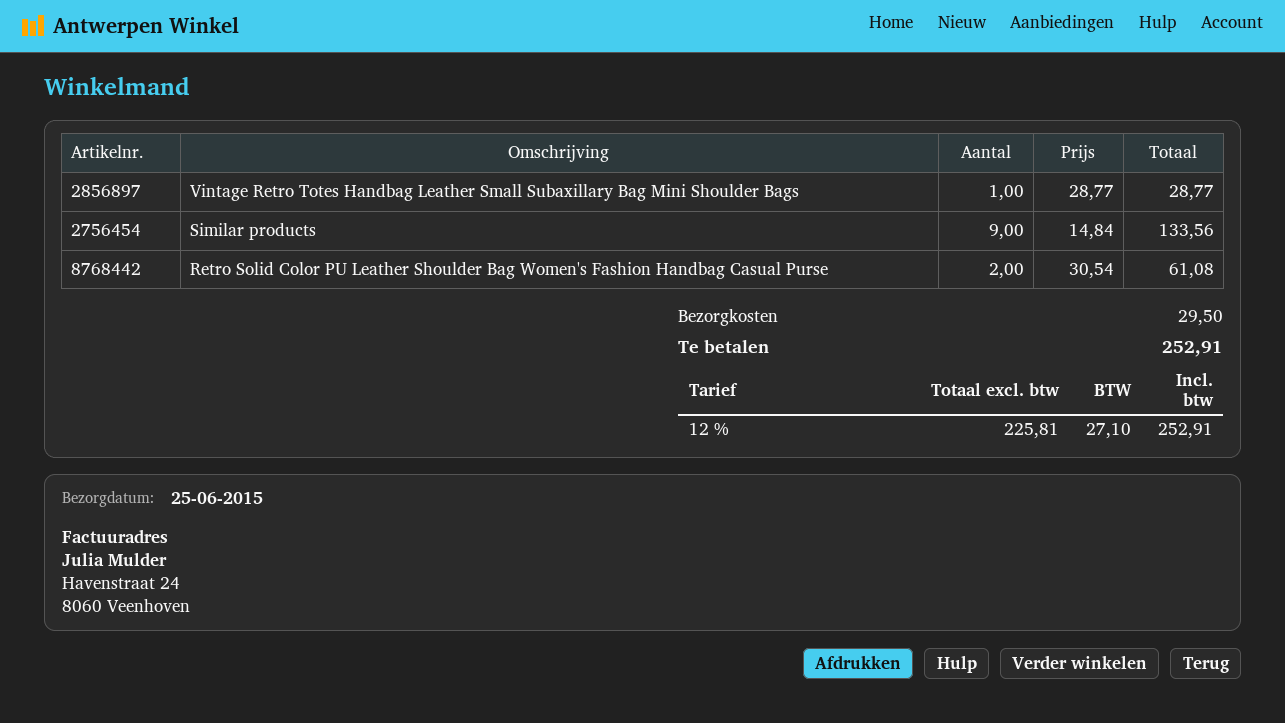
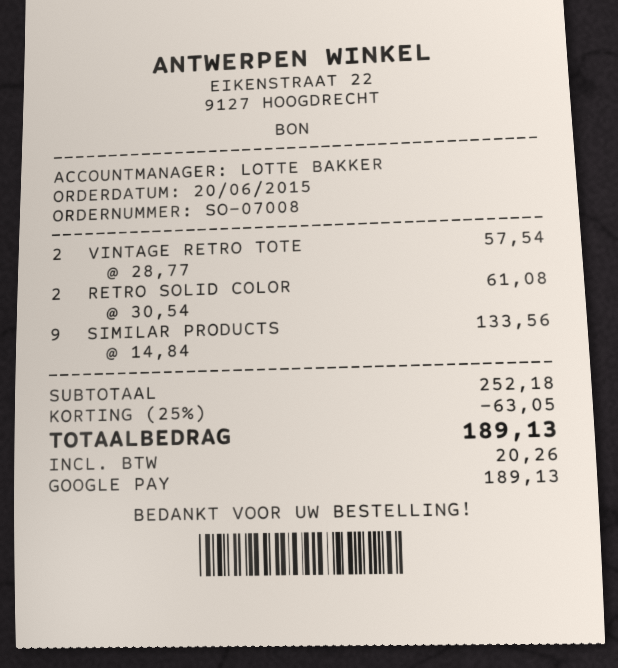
Vintage Retro Totes Handbag Leather Small Subaxillary Bag Mini Shoulder Bags: 1 x 28.77 = 28.77 -> 2 x 28.77 = 57.54
discount: none -> 25% = 63.05
shipping: 29.50 -> none
tax: 27.10 -> 20.26
total: 252.91 -> 189.13

